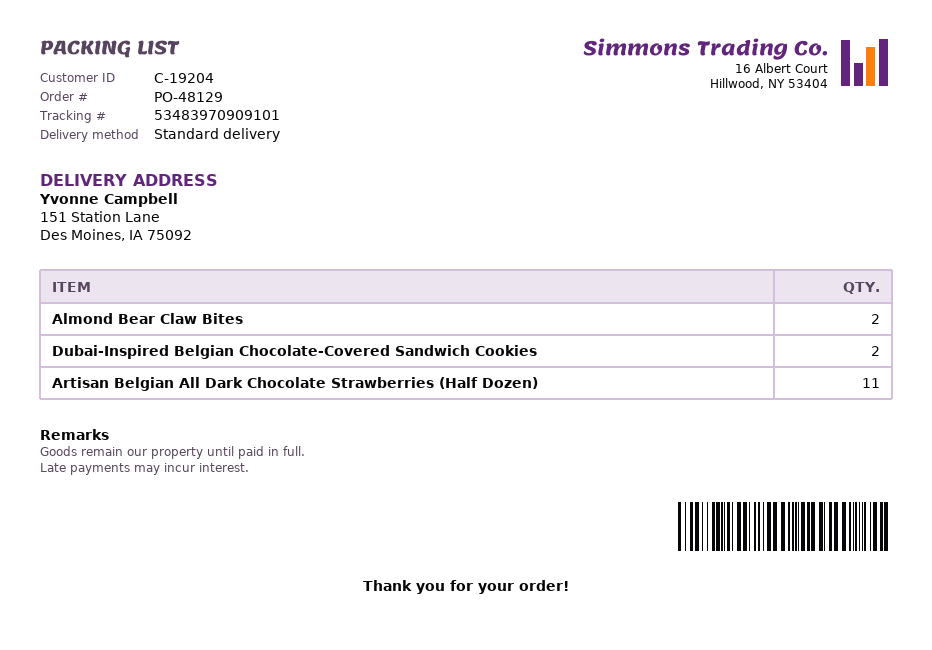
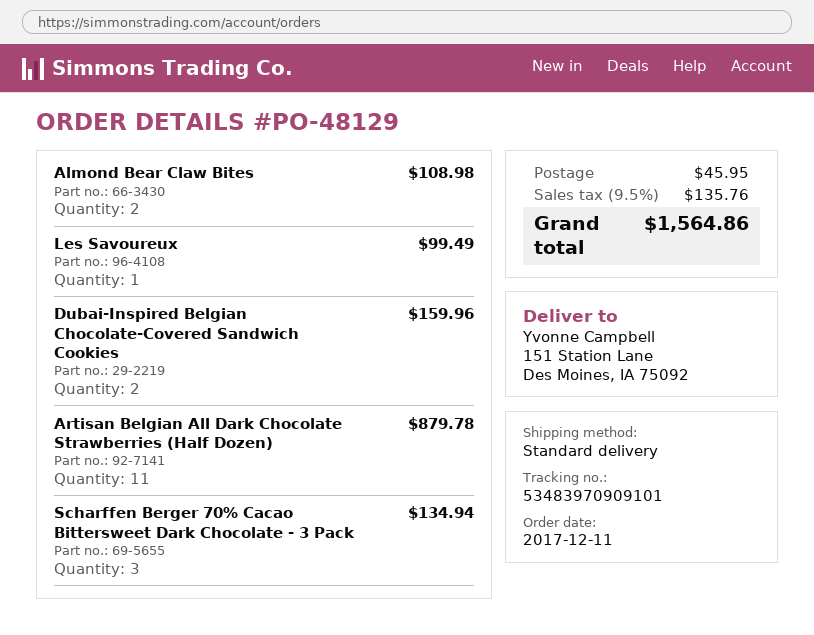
Les Savoureux: none -> 1
Scharffen Berger 70% Cacao Bittersweet Dark Chocolate - 3 Pack: none -> 3

